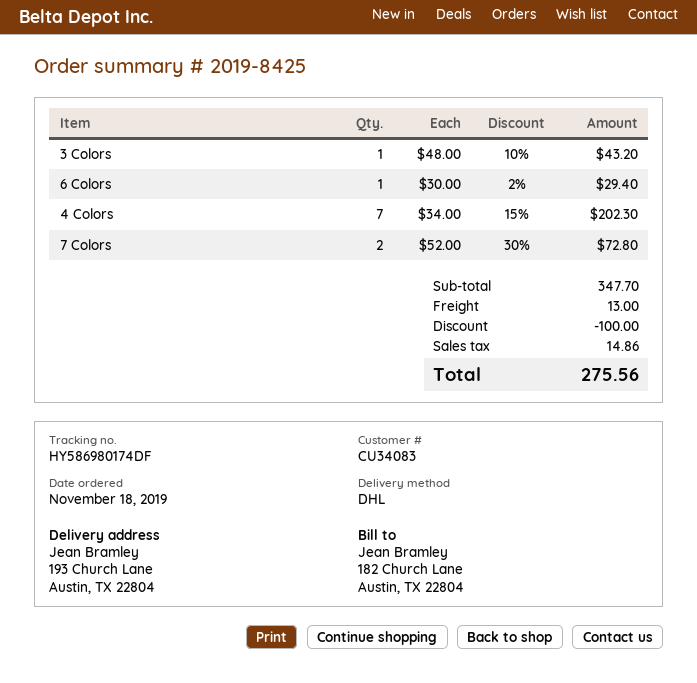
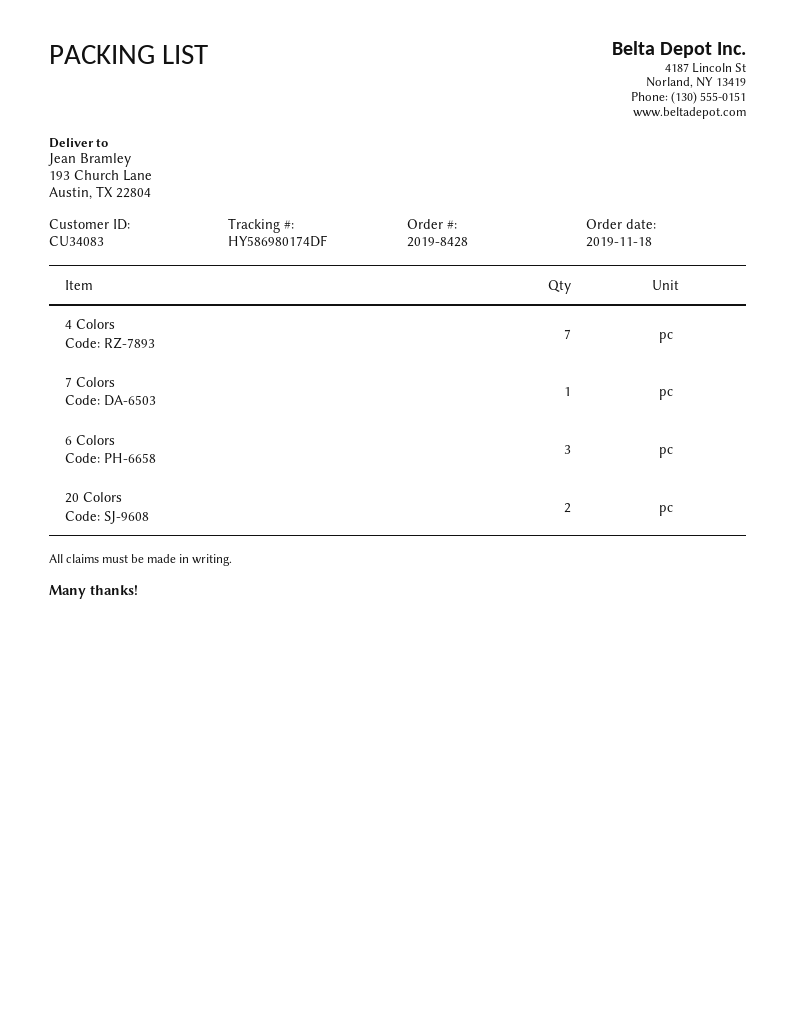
order number: 2019-8425 -> 2019-8428
3 Colors: 1 -> none
6 Colors: 1 -> 3
7 Colors: 2 -> 1
20 Colors: none -> 2

